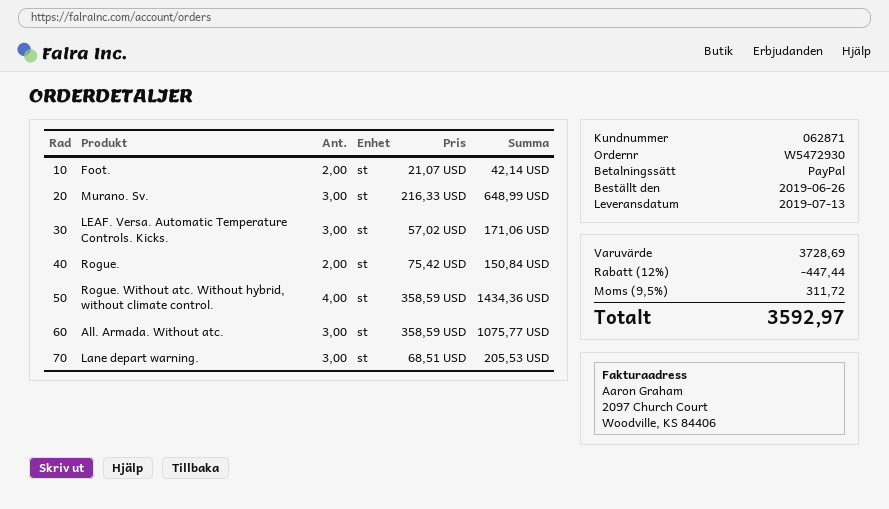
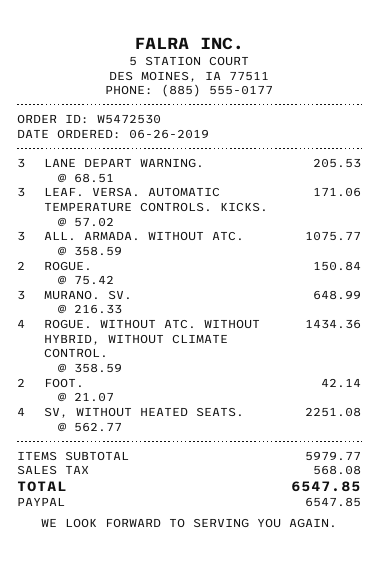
order number: W5472930 -> W5472530
SV, WITHOUT HEATED SEATS.: none -> 4 x 562.77 = 2251.08
subtotal: 3728.69 -> 5979.77
discount: 12% = 447.44 -> none
tax: 311.72 -> 568.08
total: 3592.97 -> 6547.85

